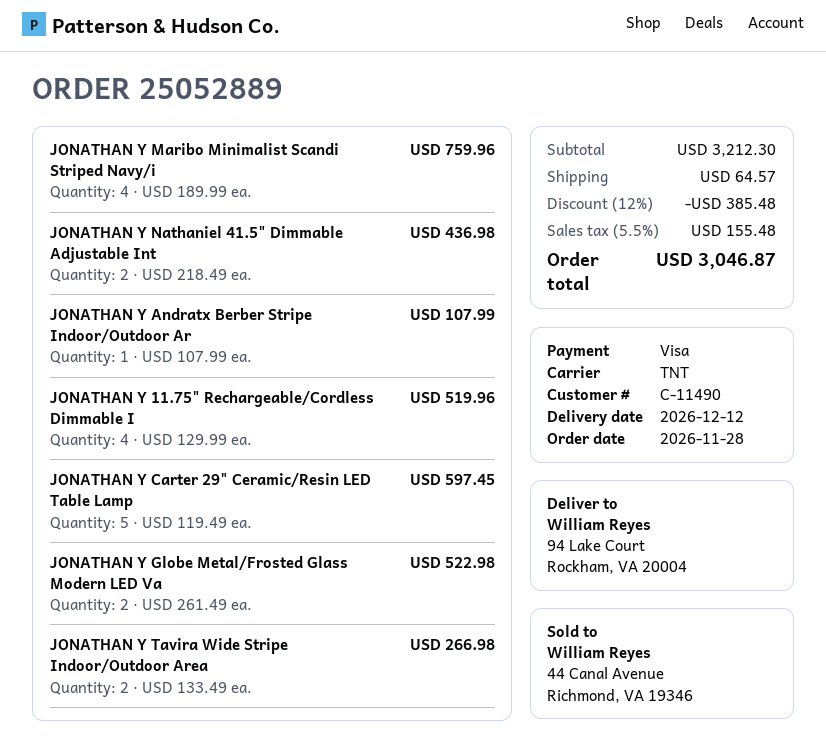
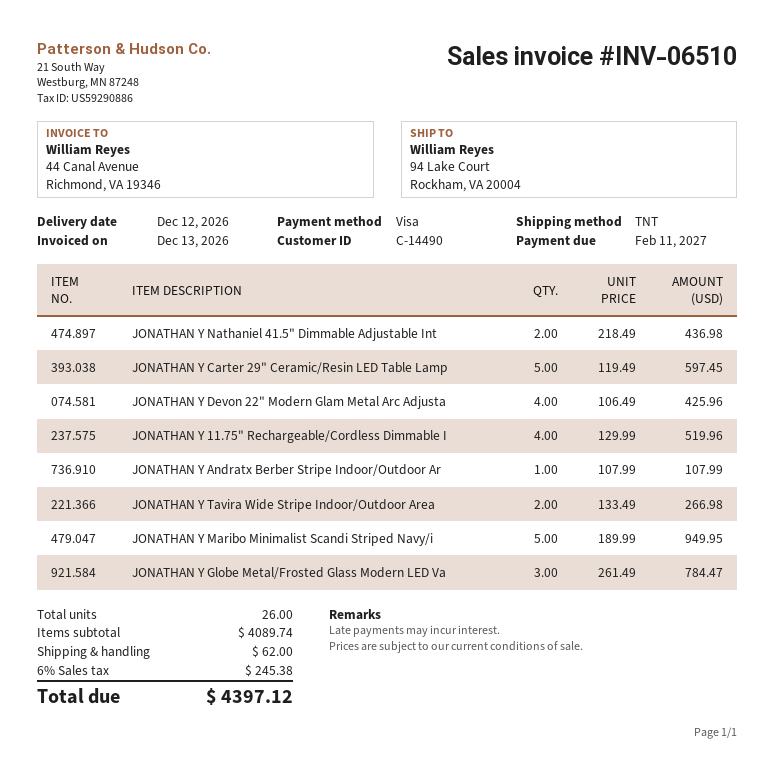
customer number: C-11490 -> C-14490
JONATHAN Y Maribo Minimalist Scandi Striped Navy/i: 4 x 189.99 = 759.96 -> 5 x 189.99 = 949.95
JONATHAN Y Globe Metal/Frosted Glass Modern LED Va: 2 x 261.49 = 522.98 -> 3 x 261.49 = 784.47
JONATHAN Y Devon 22" Modern Glam Metal Arc Adjusta: none -> 4 x 106.49 = 425.96
subtotal: 3212.30 -> 4089.74
discount: 12% = 385.48 -> none
shipping: 64.57 -> 62.00
tax: 5.5% = 155.48 -> 6% = 245.38
total: 3046.87 -> 4397.12

